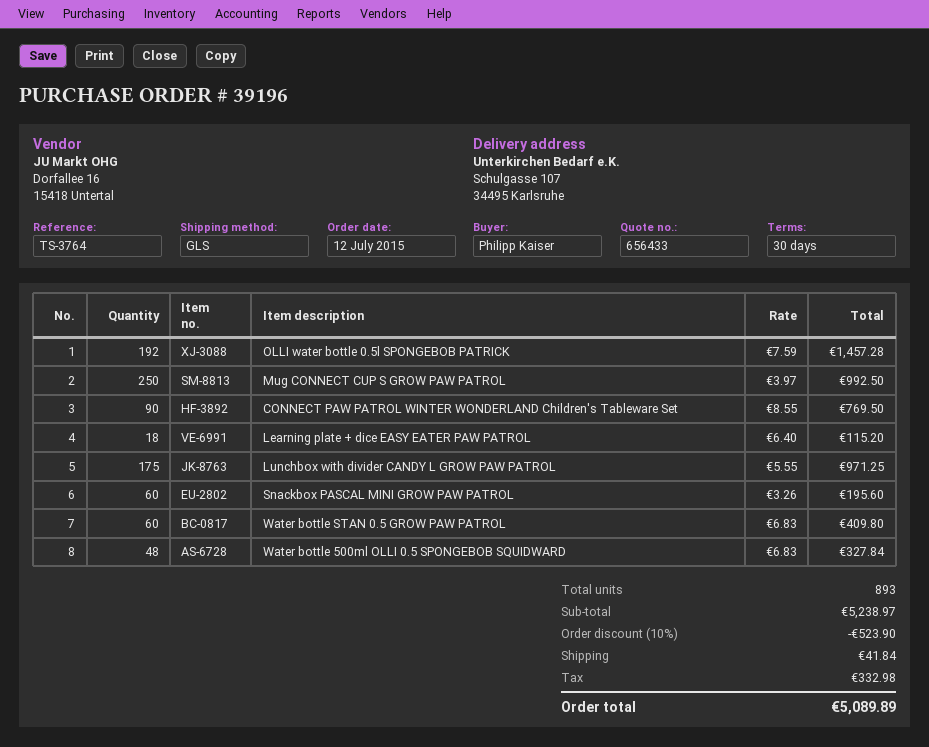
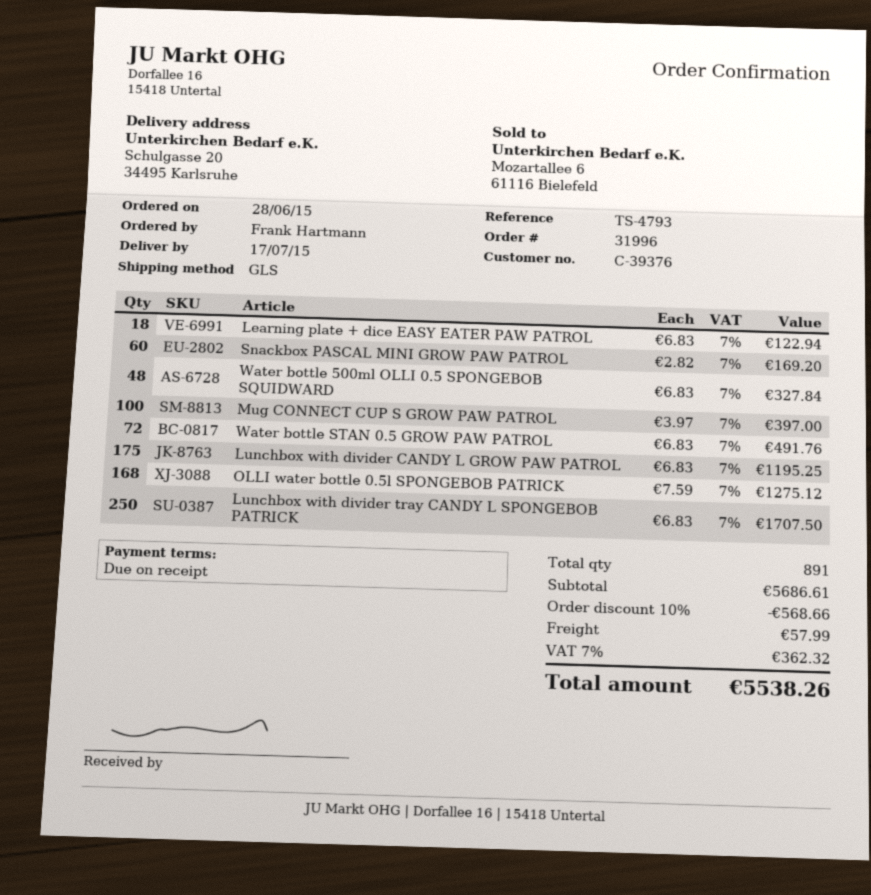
order number: 39196 -> 31996
order date: 2015-07-12 -> 2015-06-28
payment terms: 30 days -> on receipt
reference: TS-3764 -> TS-4793
ordered by: Philipp Kaiser -> Frank Hartmann
ship to: Schulgasse 107, 34495 Karlsruhe -> Schulgasse 20, 34495 Karlsruhe
OLLI water bottle 0.5l SPONGEBOB PATRICK: 192 x 7.59 = 1457.28 -> 168 x 7.59 = 1275.12
Mug CONNECT CUP S GROW PAW PATROL: 250 x 3.97 = 992.50 -> 100 x 3.97 = 397.00
CONNECT PAW PATROL WINTER WONDERLAND Children's Tableware Set: 90 x 8.55 = 769.50 -> none
Learning plate + dice EASY EATER PAW PATROL: 18 x 6.40 = 115.20 -> 18 x 6.83 = 122.94
Lunchbox with divider CANDY L GROW PAW PATROL: 175 x 5.55 = 971.25 -> 175 x 6.83 = 1195.25
Snackbox PASCAL MINI GROW PAW PATROL: 60 x 3.26 = 195.60 -> 60 x 2.82 = 169.20
Water bottle STAN 0.5 GROW PAW PATROL: 60 x 6.83 = 409.80 -> 72 x 6.83 = 491.76
Lunchbox with divider tray CANDY L SPONGEBOB PATRICK: none -> 250 x 6.83 = 1707.50
total quantity: 893 -> 891
subtotal: 5238.97 -> 5686.61
discount: 10% = 523.90 -> 10% = 568.66
shipping: 41.84 -> 57.99
tax: 332.98 -> 362.32
total: 5089.89 -> 5538.26

